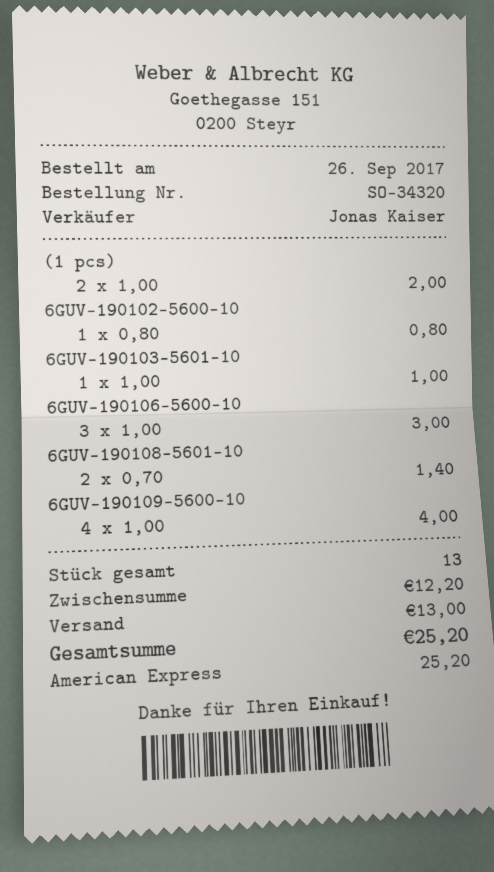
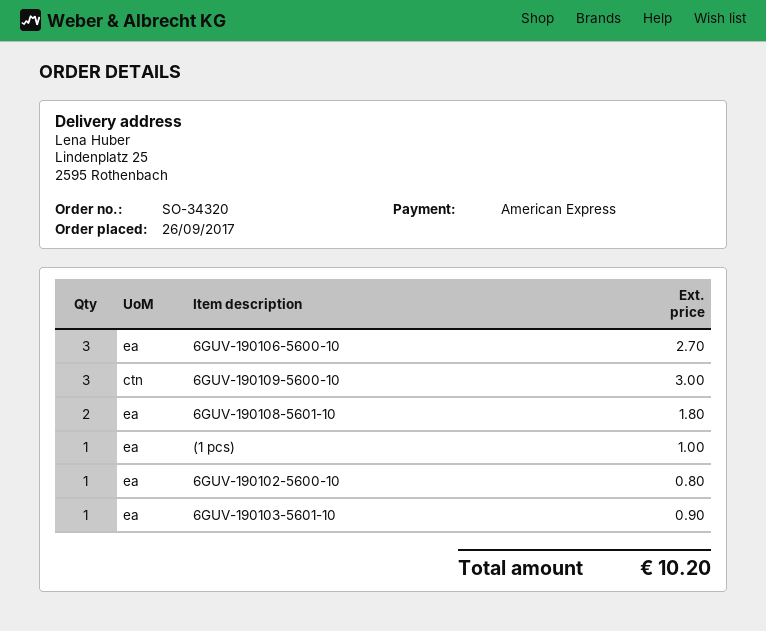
(1 pcs): 2 for 2.00 -> 1 for 1.00
6GUV-190103-5601-10: 1 for 1.00 -> 1 for 0.90
6GUV-190106-5600-10: 3 for 3.00 -> 3 for 2.70
6GUV-190108-5601-10: 2 for 1.40 -> 2 for 1.80
6GUV-190109-5600-10: 4 for 4.00 -> 3 for 3.00
shipping: 13.00 -> none
total: 25.20 -> 10.20

